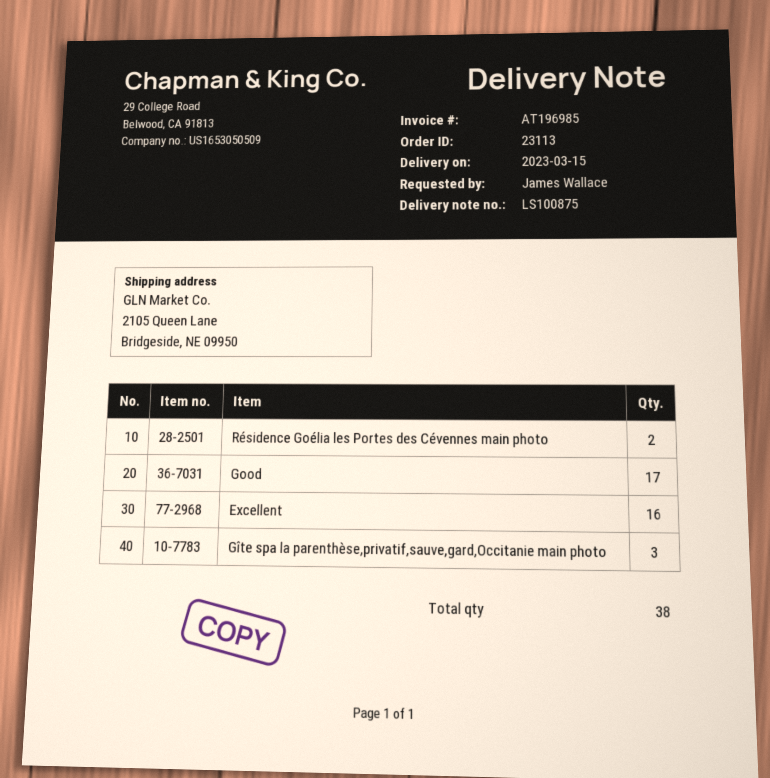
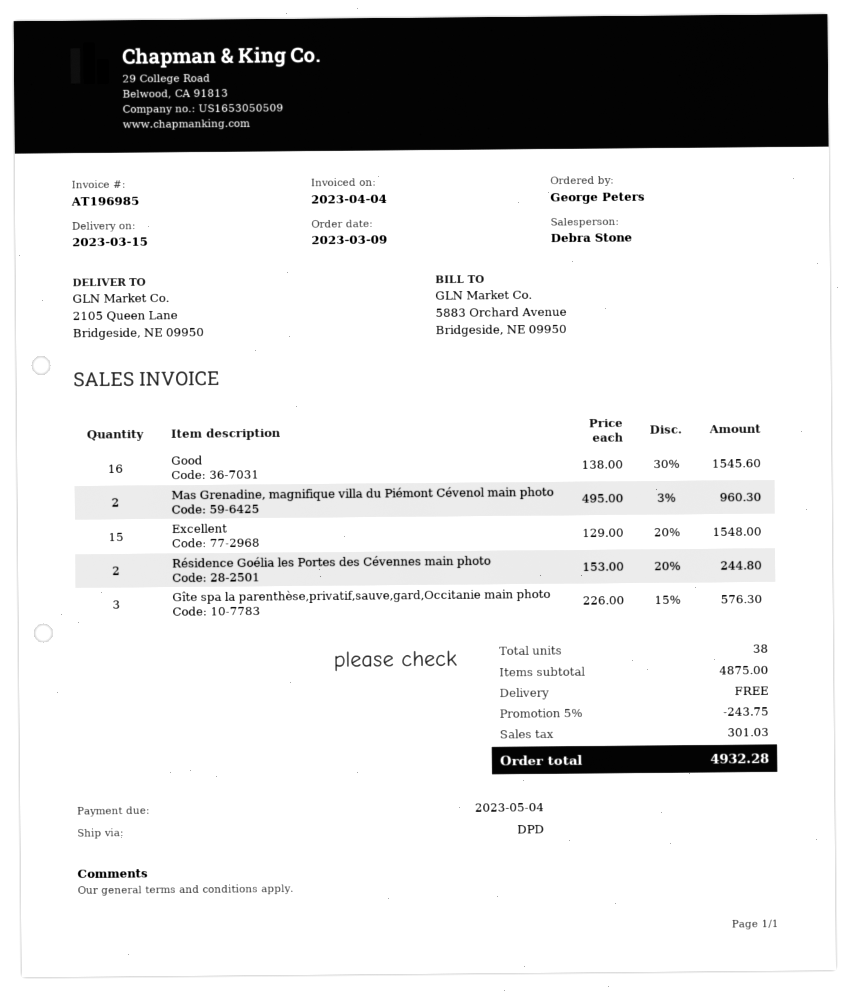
ordered by: James Wallace -> George Peters
Good: 17 -> 16
Excellent: 16 -> 15
Mas Grenadine, magnifique villa du Piémont Cévenol main photo: none -> 2

